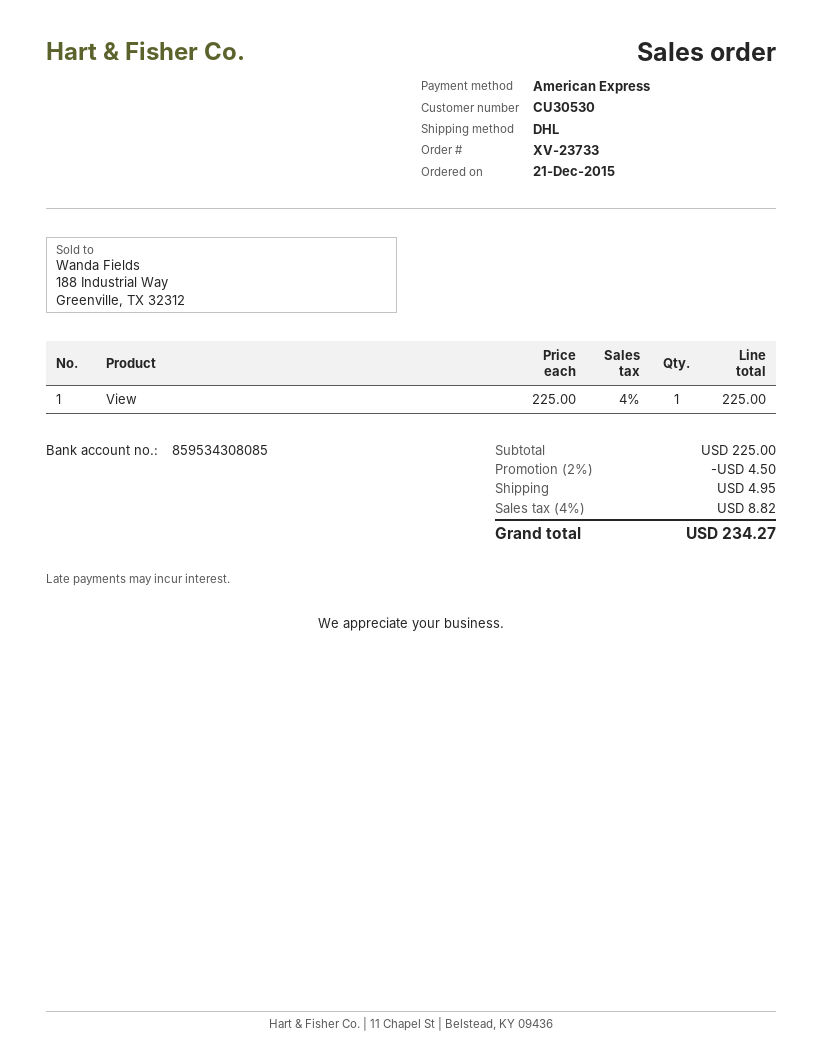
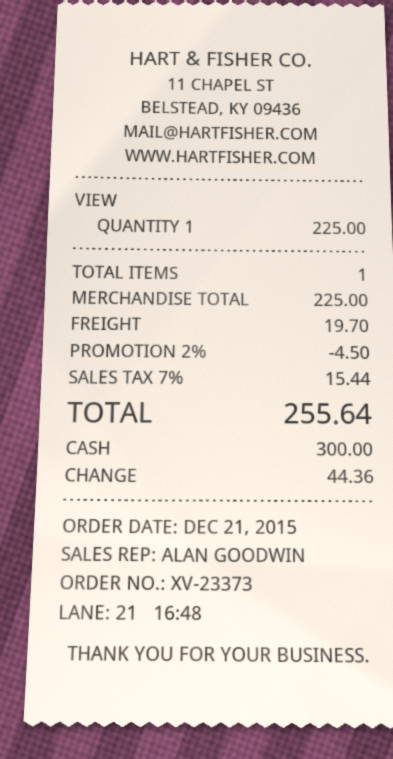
order number: XV-23733 -> XV-23373
payment method: American Express -> cash
shipping: 4.95 -> 19.70
tax: 4% = 8.82 -> 7% = 15.44
total: 234.27 -> 255.64

